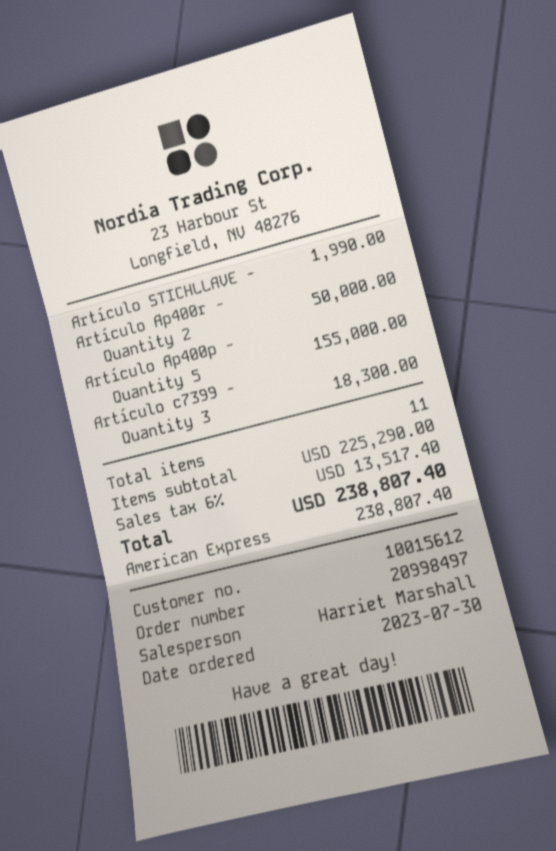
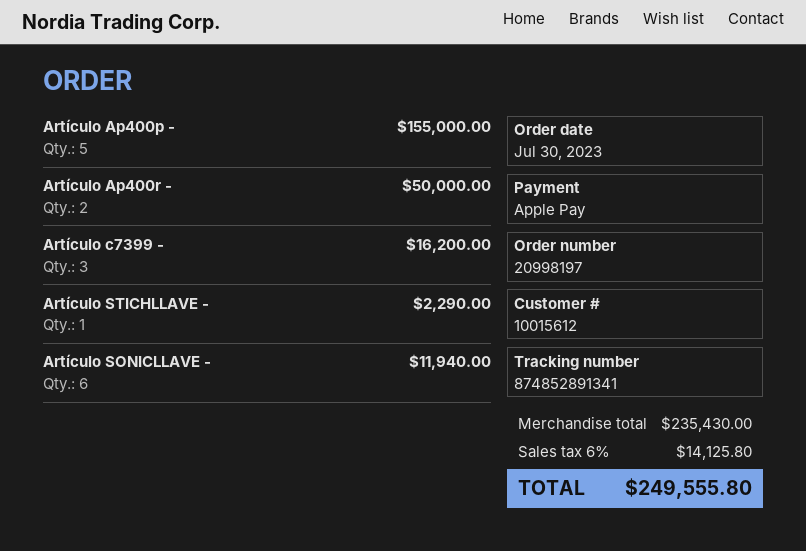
order number: 20998497 -> 20998197
payment method: American Express -> Apple Pay
Artículo STICHLLAVE -: 1 for 1990.00 -> 1 for 2290.00
Artículo c7399 -: 3 for 18300.00 -> 3 for 16200.00
Artículo SONICLLAVE -: none -> 6 for 11940.00
subtotal: 225290.00 -> 235430.00
tax: 6% = 13517.40 -> 6% = 14125.80
total: 238807.40 -> 249555.80

